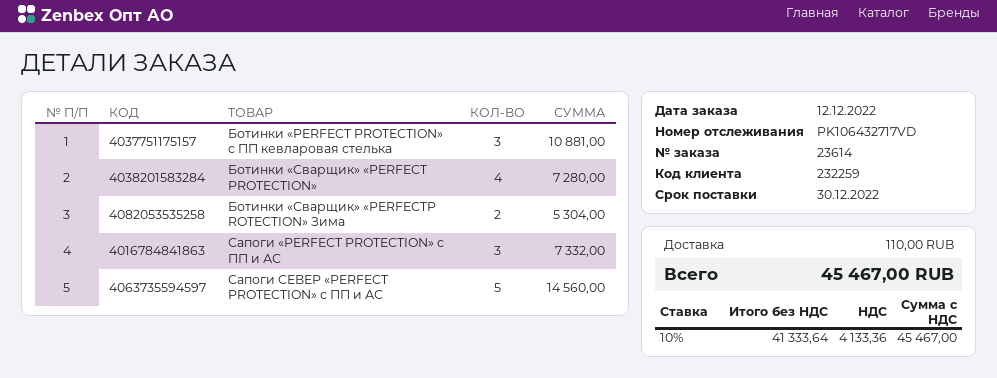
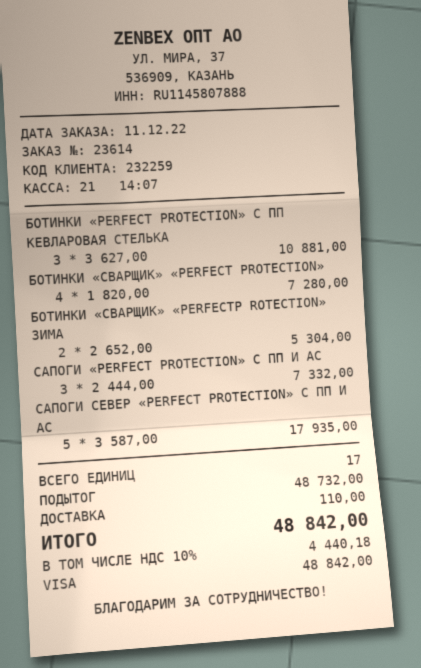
order date: 2022-12-12 -> 2022-12-11
Сапоги СЕВЕР «PERFECT PROTECTION» с ПП и АС: 5 for 14560.00 -> 5 for 17935.00
tax: 10% = 4133.36 -> 10% = 4440.18
total: 45467.00 -> 48842.00

